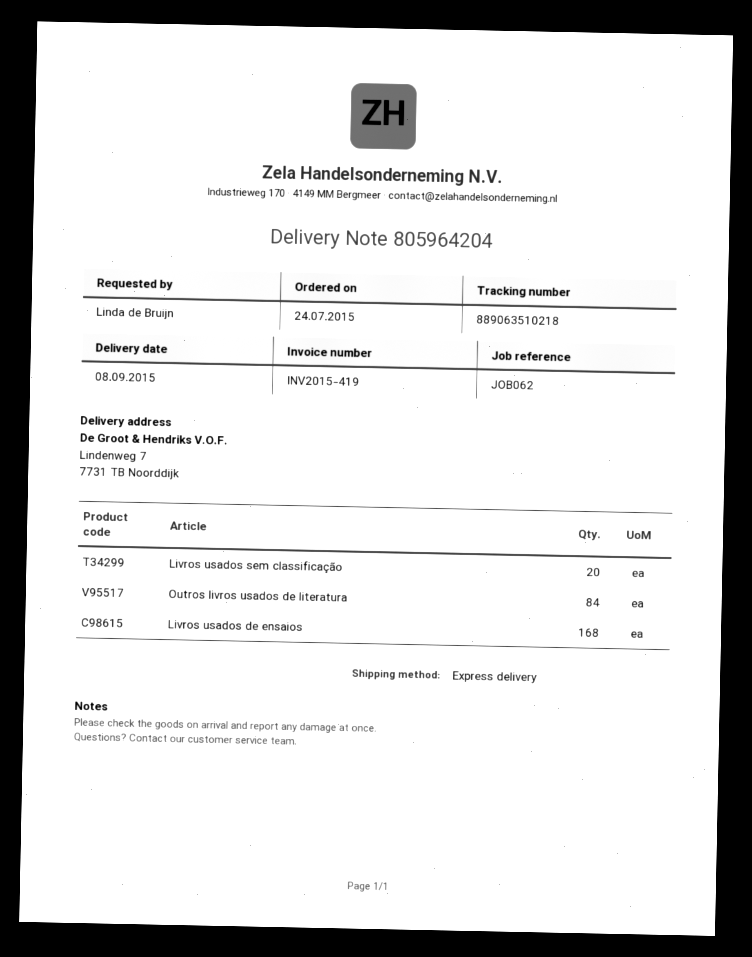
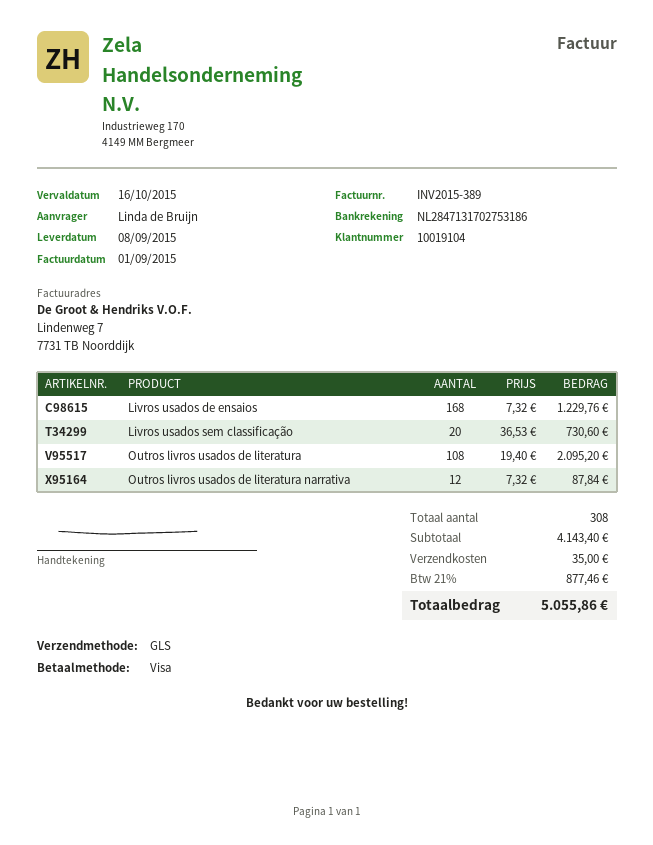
invoice number: INV2015-419 -> INV2015-389
shipping method: express -> GLS
Outros livros usados de literatura: 84 -> 108
Outros livros usados de literatura narrativa: none -> 12

